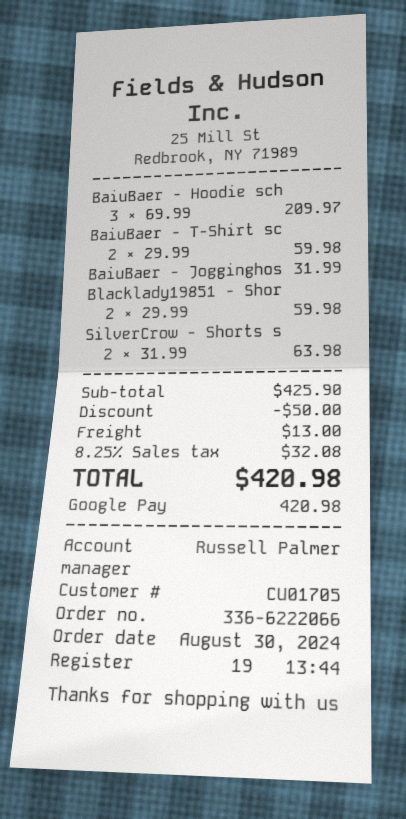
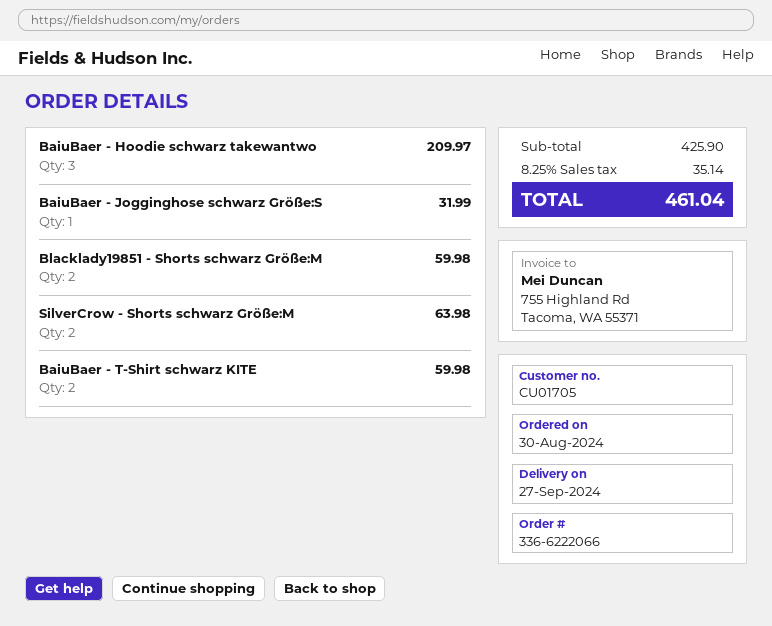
discount: 50.00 -> none
shipping: 13.00 -> none
tax: 8.25% = 32.08 -> 8.25% = 35.14
total: 420.98 -> 461.04

